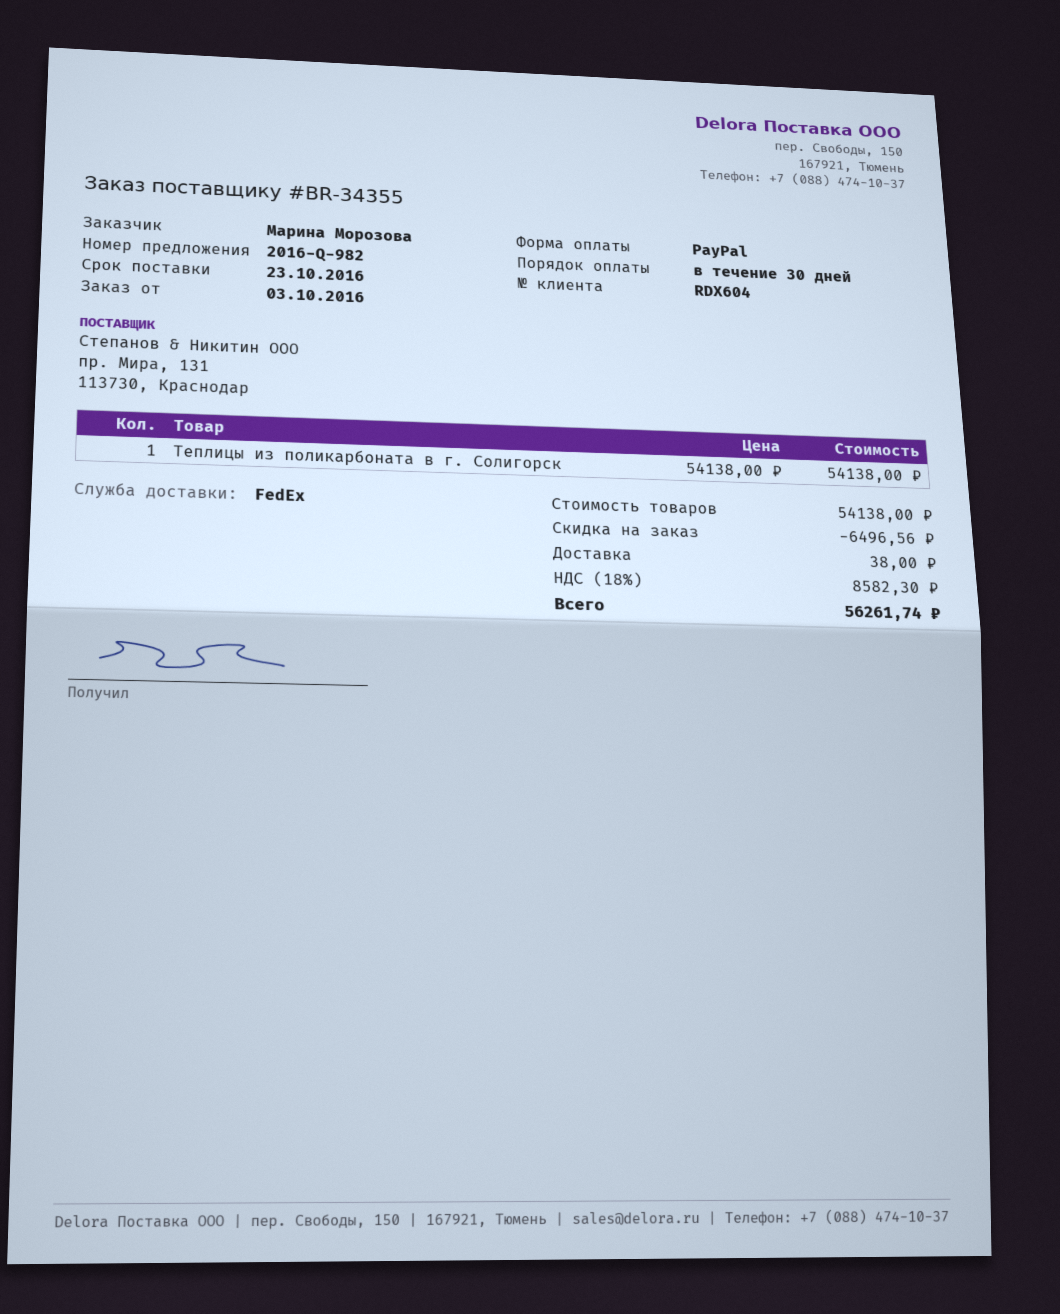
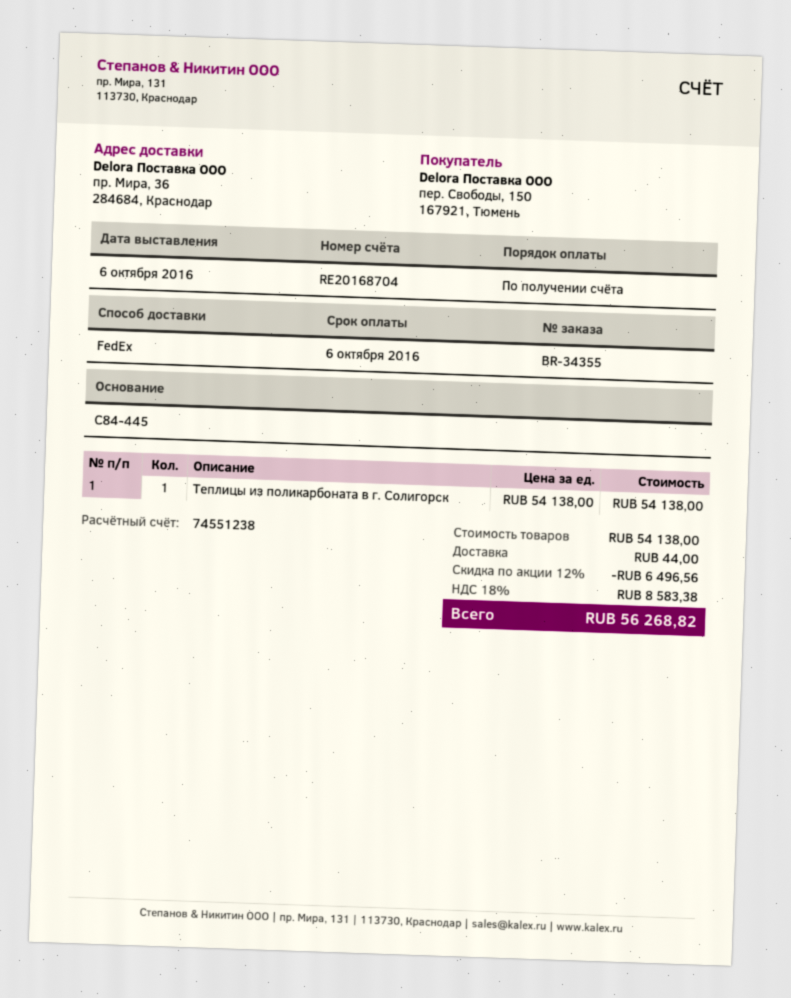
payment terms: 30 days -> on receipt
shipping: 38.00 -> 44.00
tax: 18% = 8582.30 -> 18% = 8583.38
total: 56261.74 -> 56268.82

